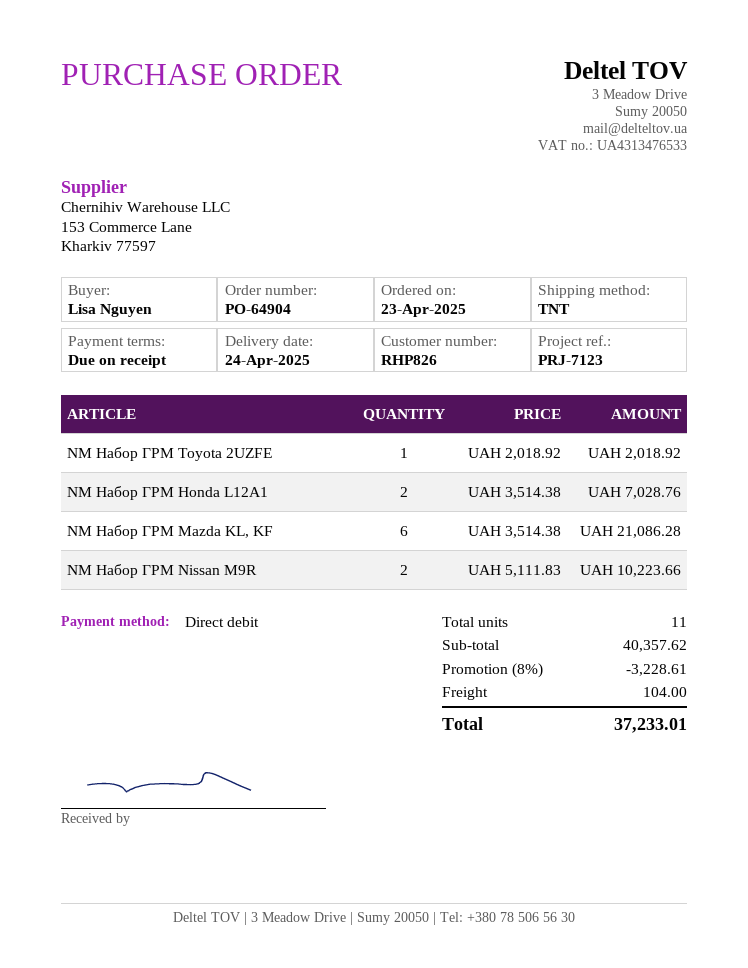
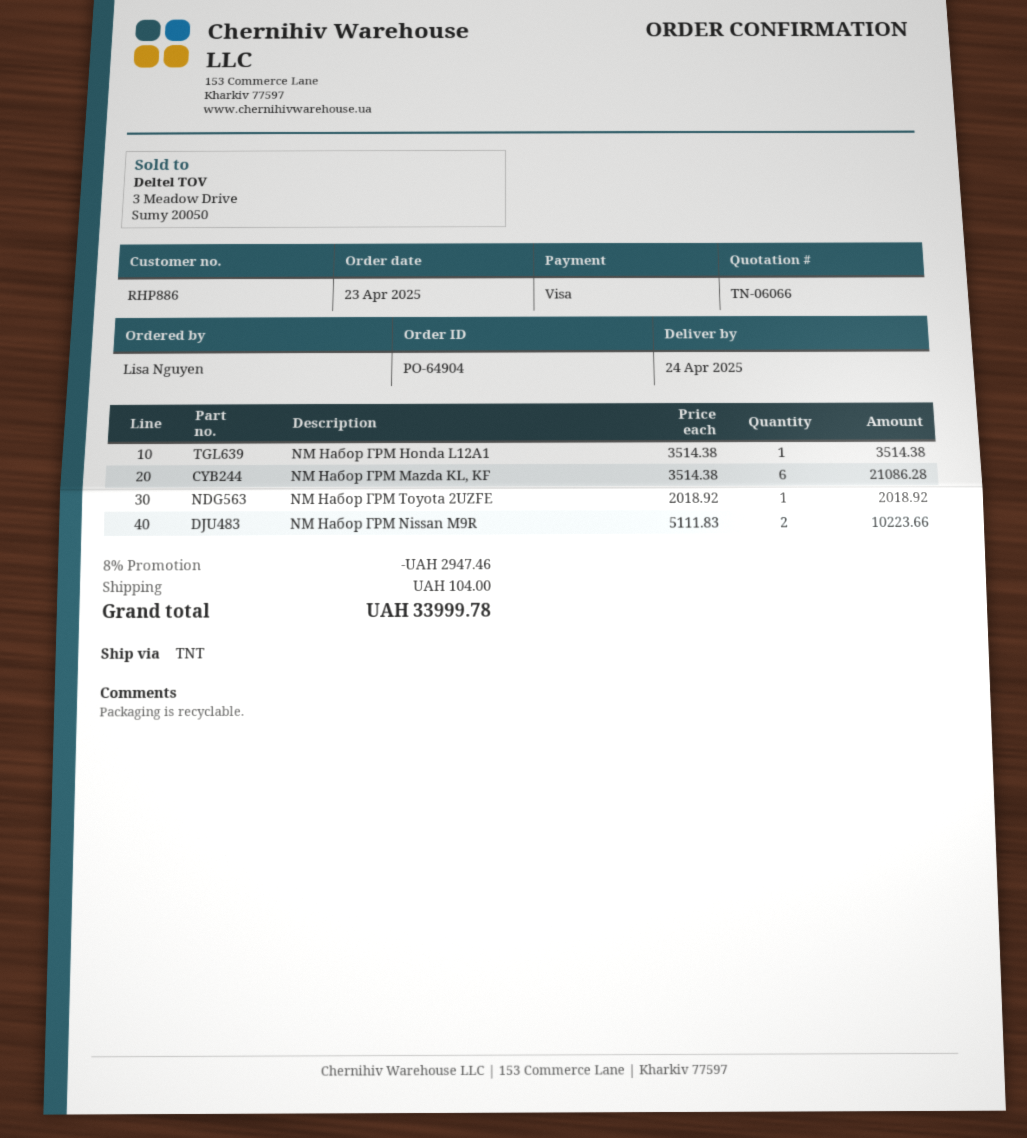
customer number: RHP826 -> RHP886
payment method: direct debit -> Visa
NM Набор ГРМ Honda L12A1: 2 x 3514.38 = 7028.76 -> 1 x 3514.38 = 3514.38
discount: 8% = 3228.61 -> 8% = 2947.46
total: 37233.01 -> 33999.78

